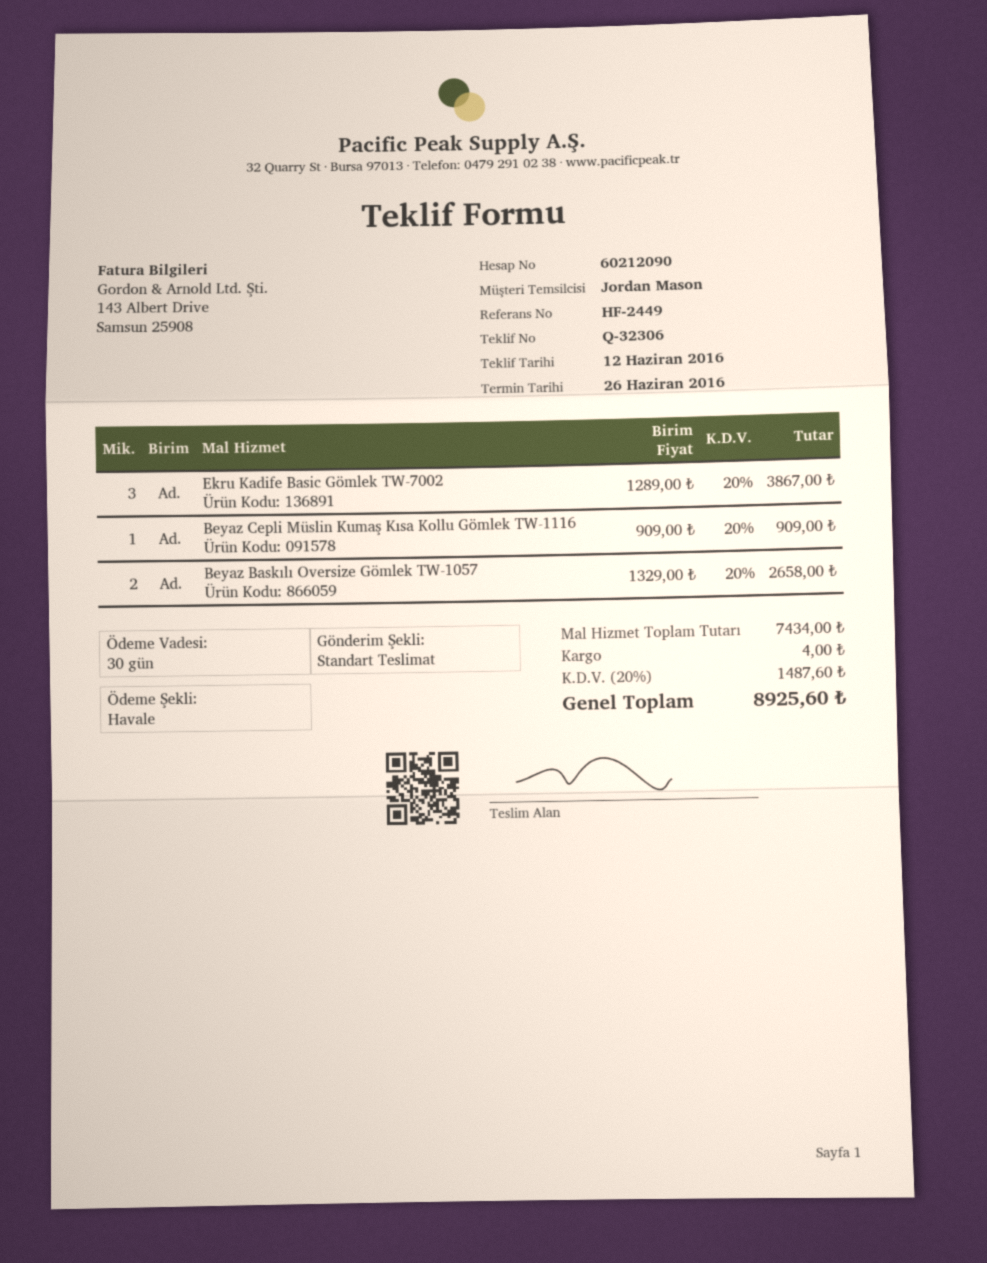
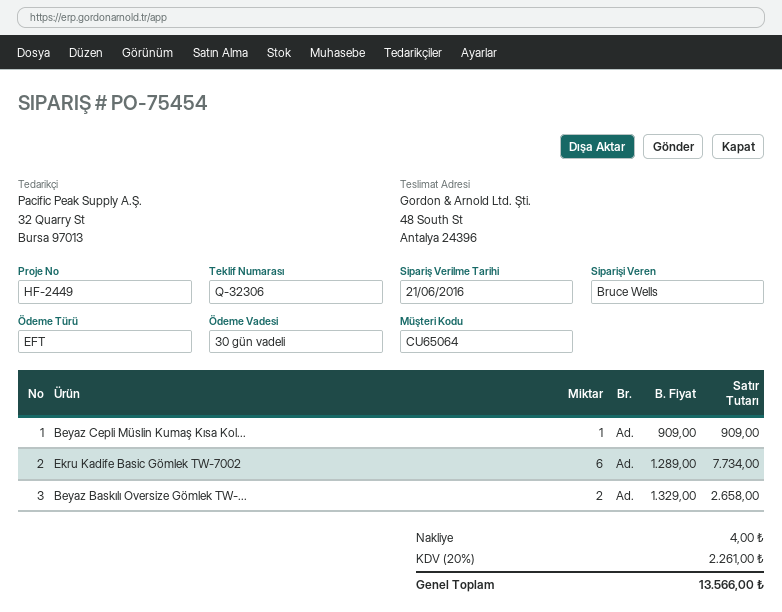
Ekru Kadife Basic Gömlek TW-7002: 3 x 1289.00 = 3867.00 -> 6 x 1289.00 = 7734.00
tax: 20% = 1487.60 -> 20% = 2261.00
total: 8925.60 -> 13566.00

